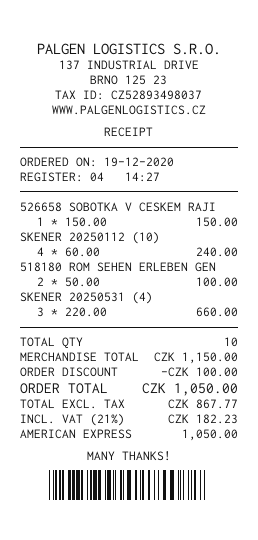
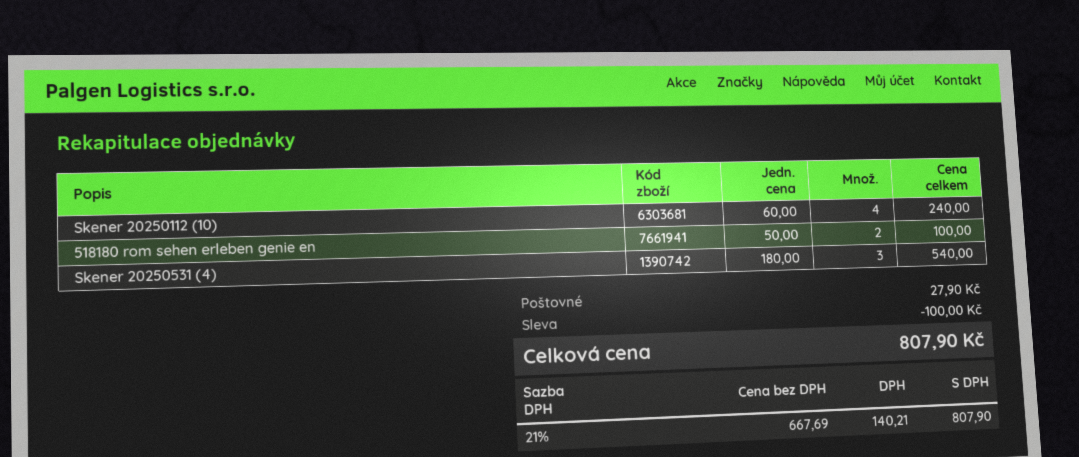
526658 SOBOTKA V CESKEM RAJI: 1 x 150.00 = 150.00 -> none
SKENER 20250531 (4): 3 x 220.00 = 660.00 -> 3 x 180.00 = 540.00
shipping: none -> 27.90
net: 867.77 -> 667.69
tax: 21% = 182.23 -> 21% = 140.21
total: 1050.00 -> 807.90

